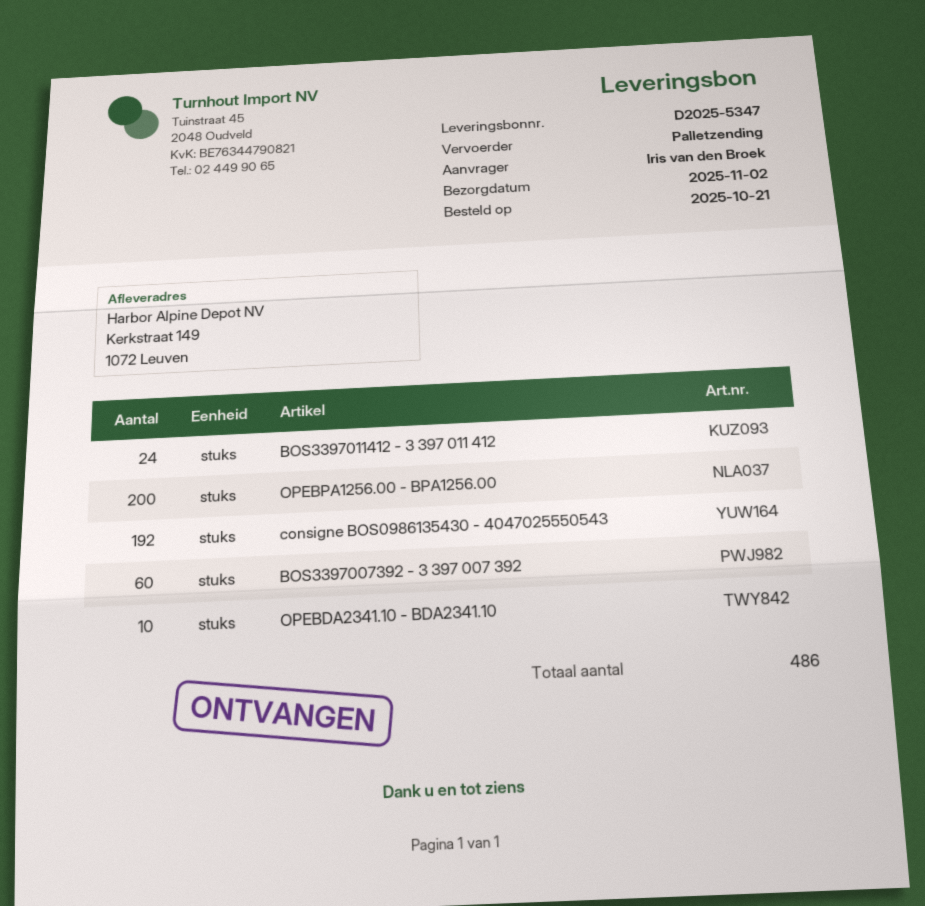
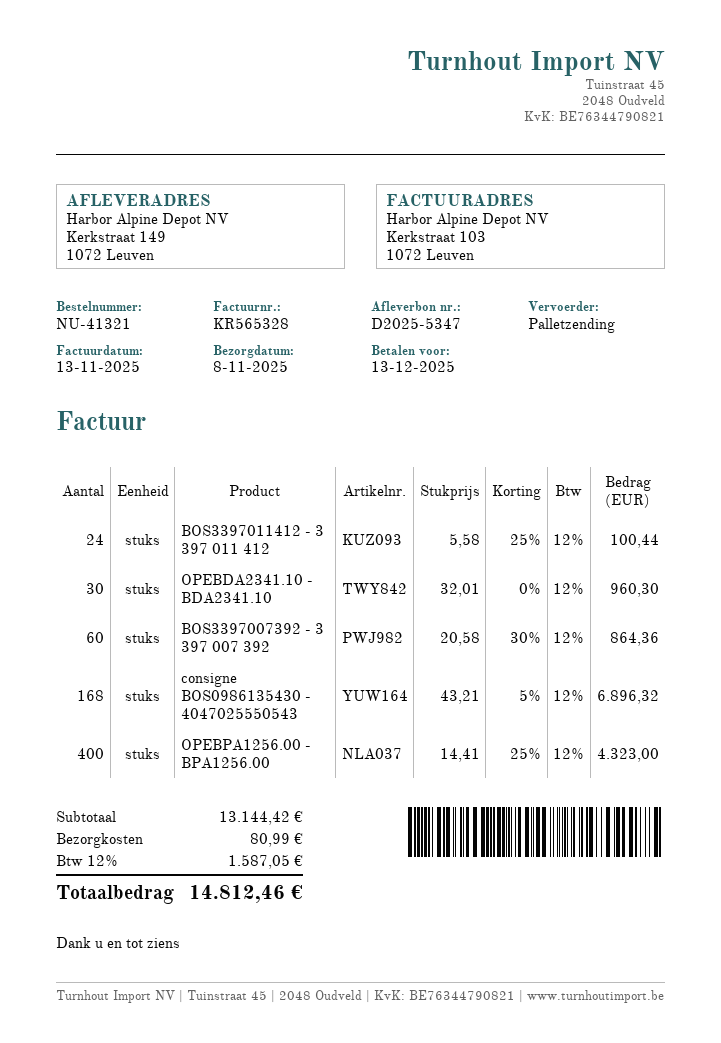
delivery date: 2025-11-02 -> 2025-11-08
OPEBPA1256.00 - BPA1256.00: 200 -> 400
consigne BOS0986135430 - 4047025550543: 192 -> 168
OPEBDA2341.10 - BDA2341.10: 10 -> 30

